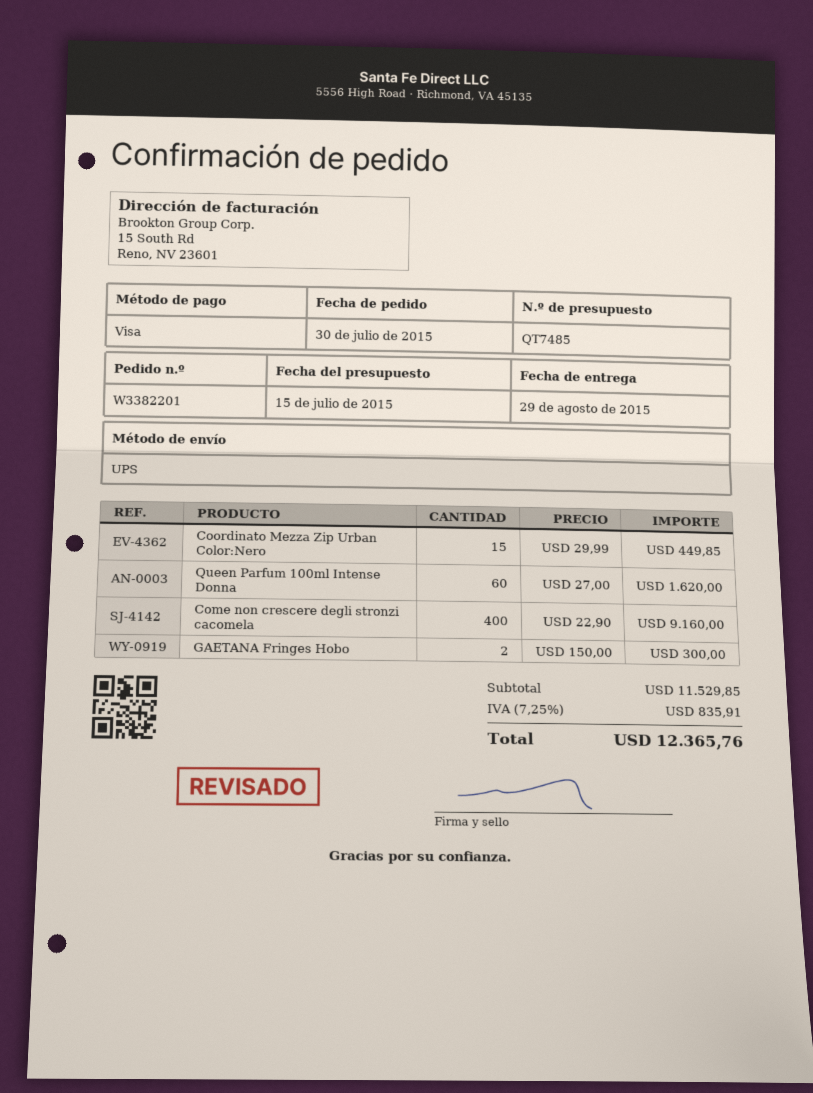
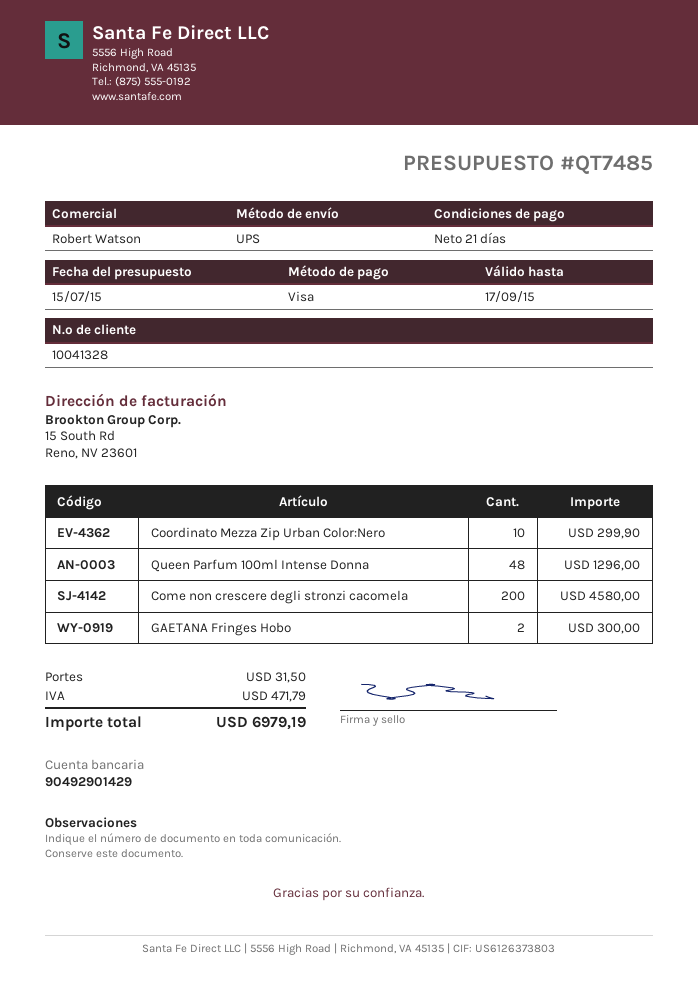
Coordinato Mezza Zip Urban Color:Nero: 15 for 449.85 -> 10 for 299.90
Queen Parfum 100ml Intense Donna: 60 for 1620.00 -> 48 for 1296.00
Come non crescere degli stronzi cacomela: 400 for 9160.00 -> 200 for 4580.00
shipping: none -> 31.50
tax: 835.91 -> 471.79
total: 12365.76 -> 6979.19

